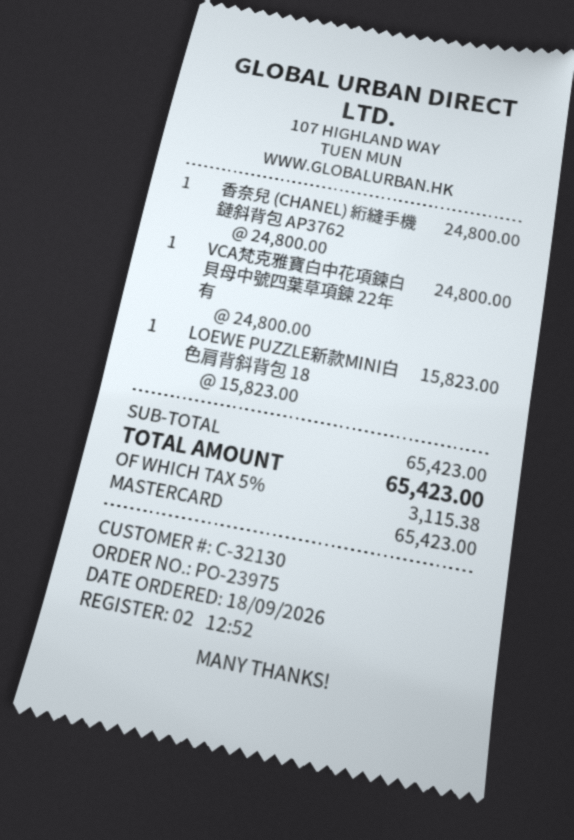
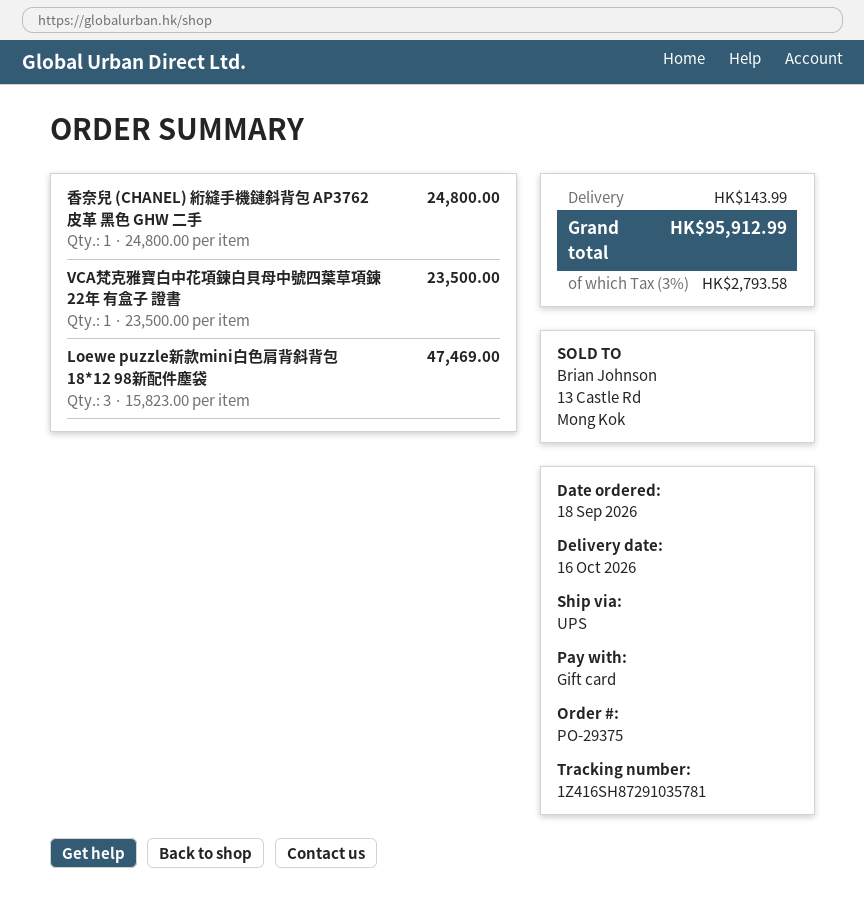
order number: PO-23975 -> PO-29375
payment method: Mastercard -> gift card
VCA梵克雅寶白中花項鍊白貝母中號四葉草項鍊 22年 有: 1 x 24800.00 = 24800.00 -> 1 x 23500.00 = 23500.00
LOEWE PUZZLE新款MINI白色肩背斜背包 18: 1 x 15823.00 = 15823.00 -> 3 x 15823.00 = 47469.00
shipping: none -> 143.99
tax: 5% = 3115.38 -> 3% = 2793.58
total: 65423.00 -> 95912.99

